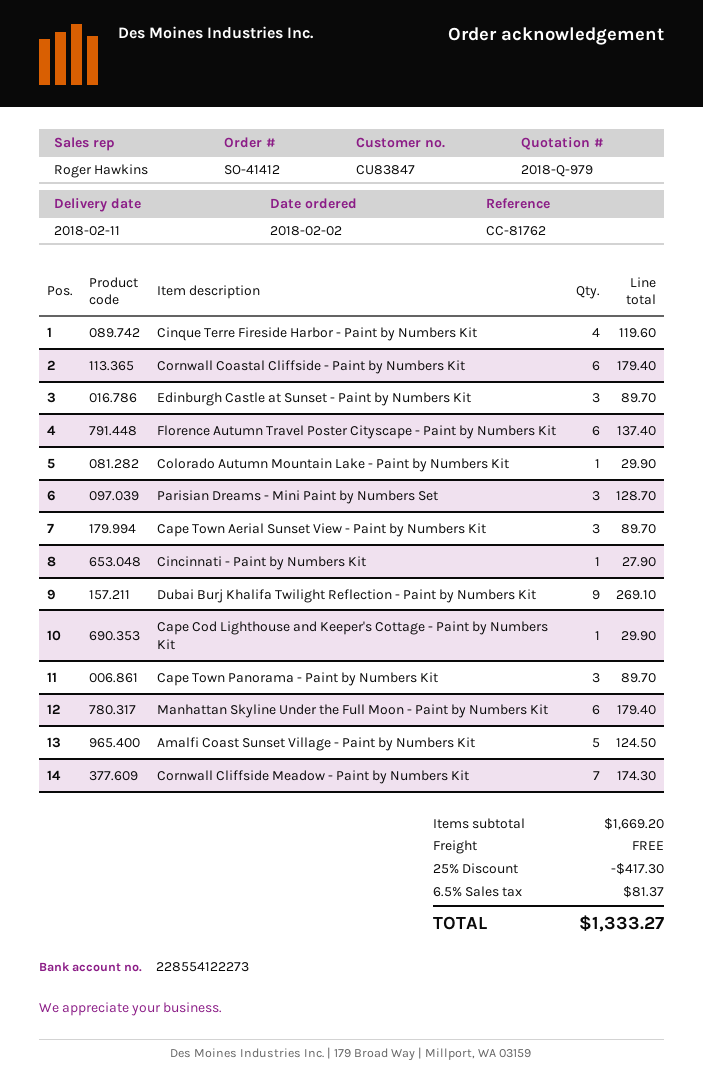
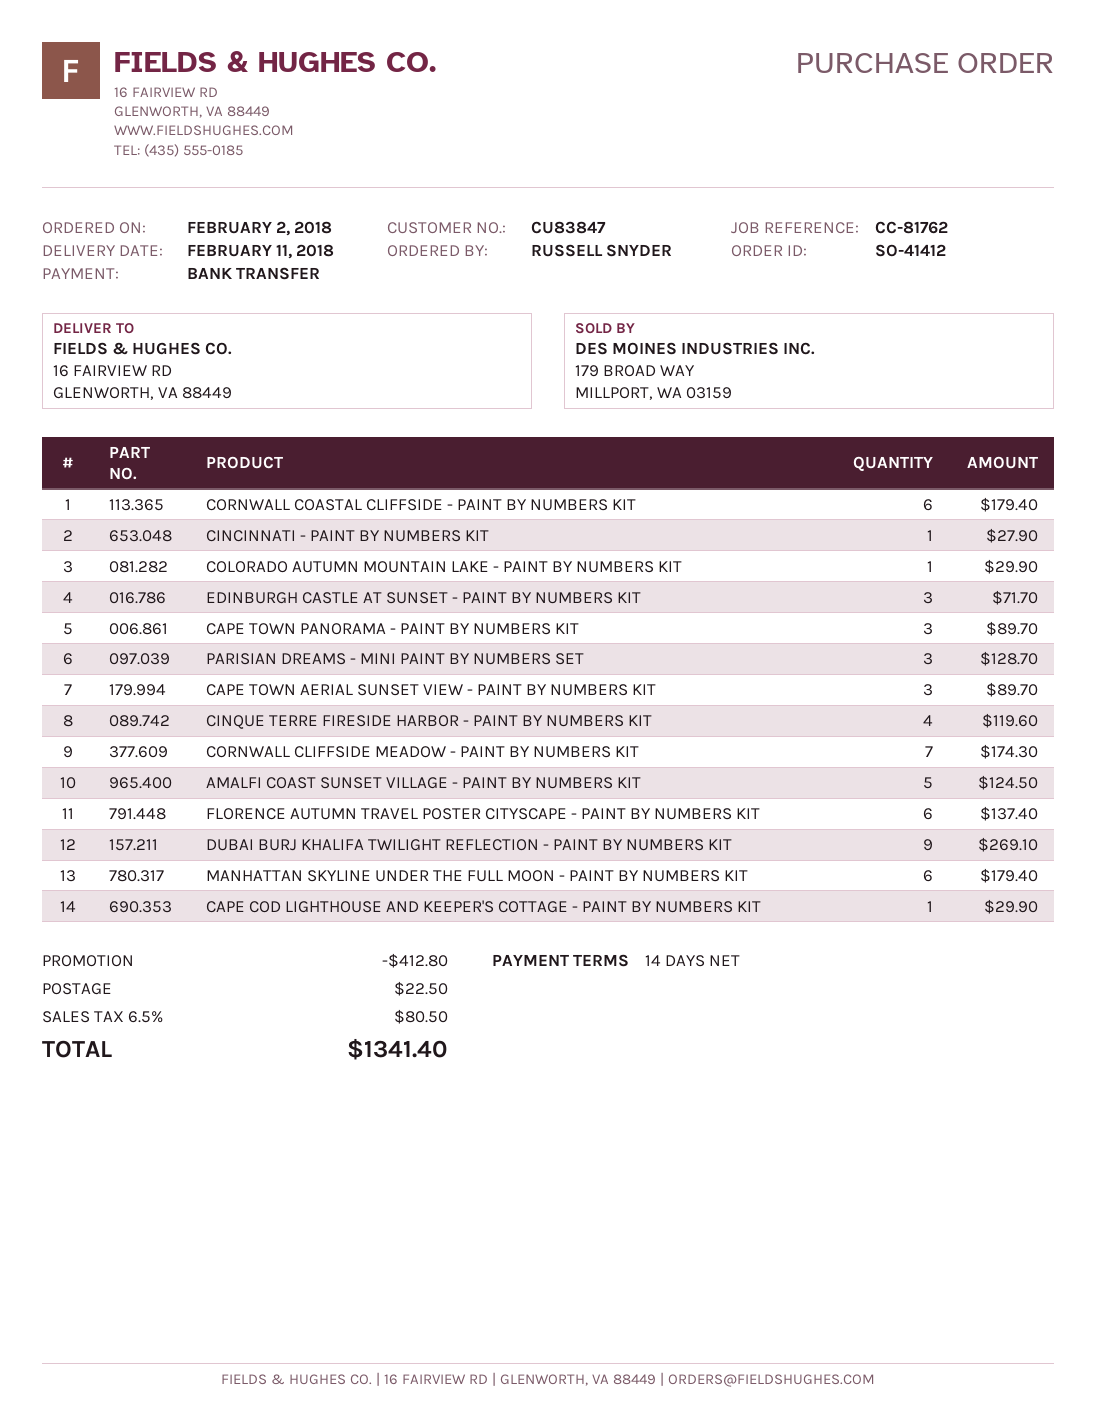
Edinburgh Castle at Sunset - Paint by Numbers Kit: 3 for 89.70 -> 3 for 71.70
discount: 417.30 -> 412.80
shipping: 0.00 -> 22.50
tax: 6.5% = 81.37 -> 6.5% = 80.50
total: 1333.27 -> 1341.40

